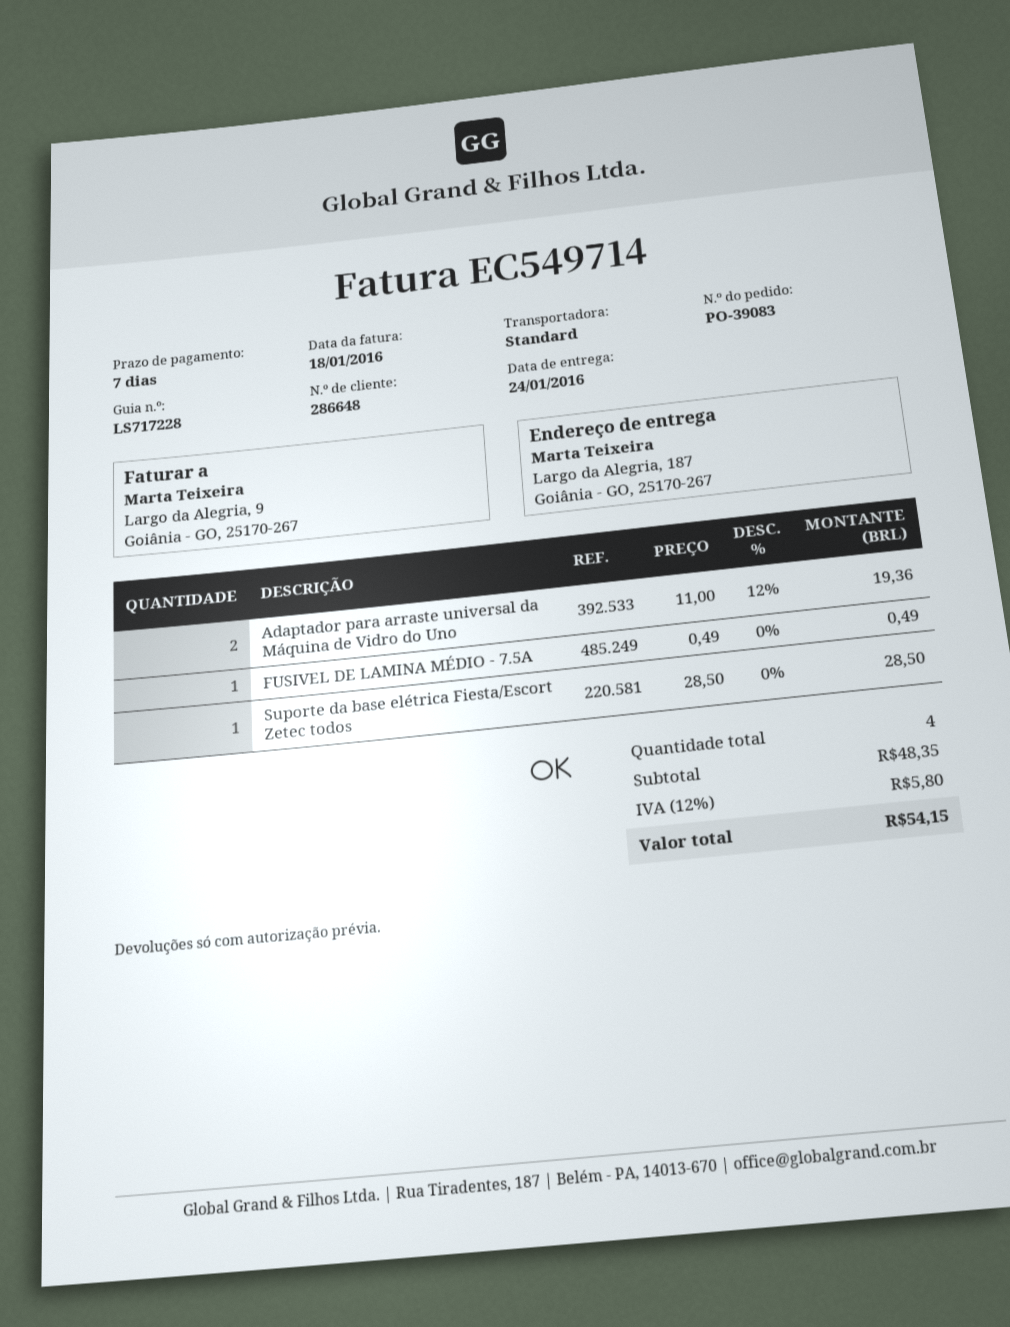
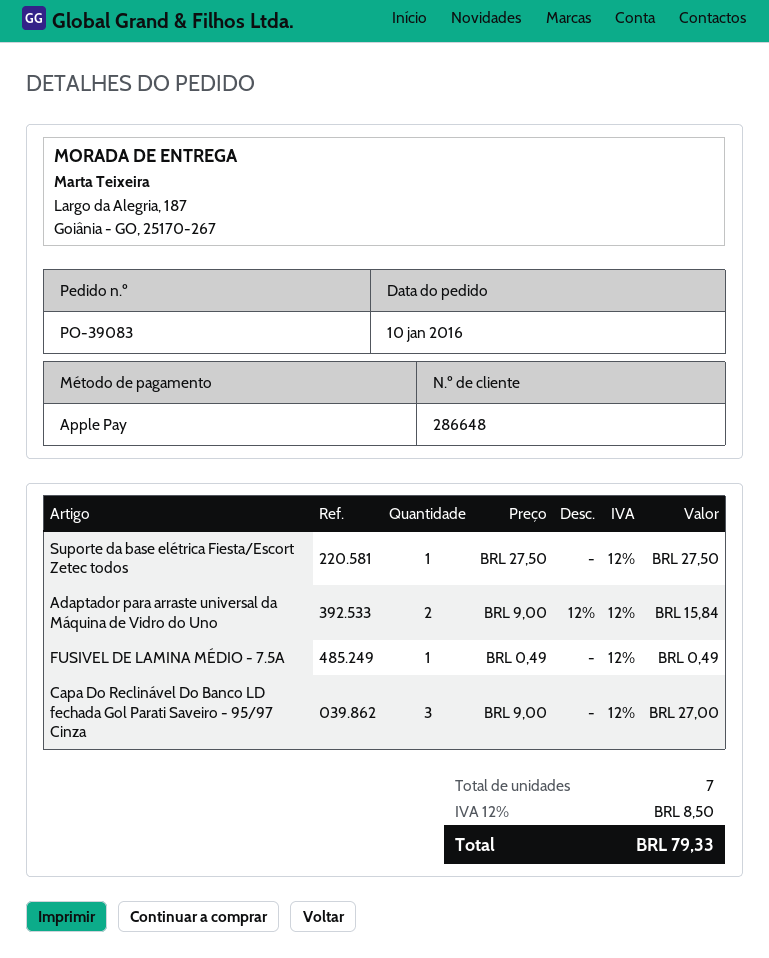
Adaptador para arraste universal da Máquina de Vidro do Uno: 2 x 11.00 - 12% = 19.36 -> 2 x 9.00 - 12% = 15.84
Suporte da base elétrica Fiesta/Escort Zetec todos: 1 x 28.50 = 28.50 -> 1 x 27.50 = 27.50
Capa Do Reclinável Do Banco LD fechada Gol Parati Saveiro - 95/97 Cinza: none -> 3 x 9.00 = 27.00
total quantity: 4 -> 7
tax: 12% = 5.80 -> 12% = 8.50
total: 54.15 -> 79.33

